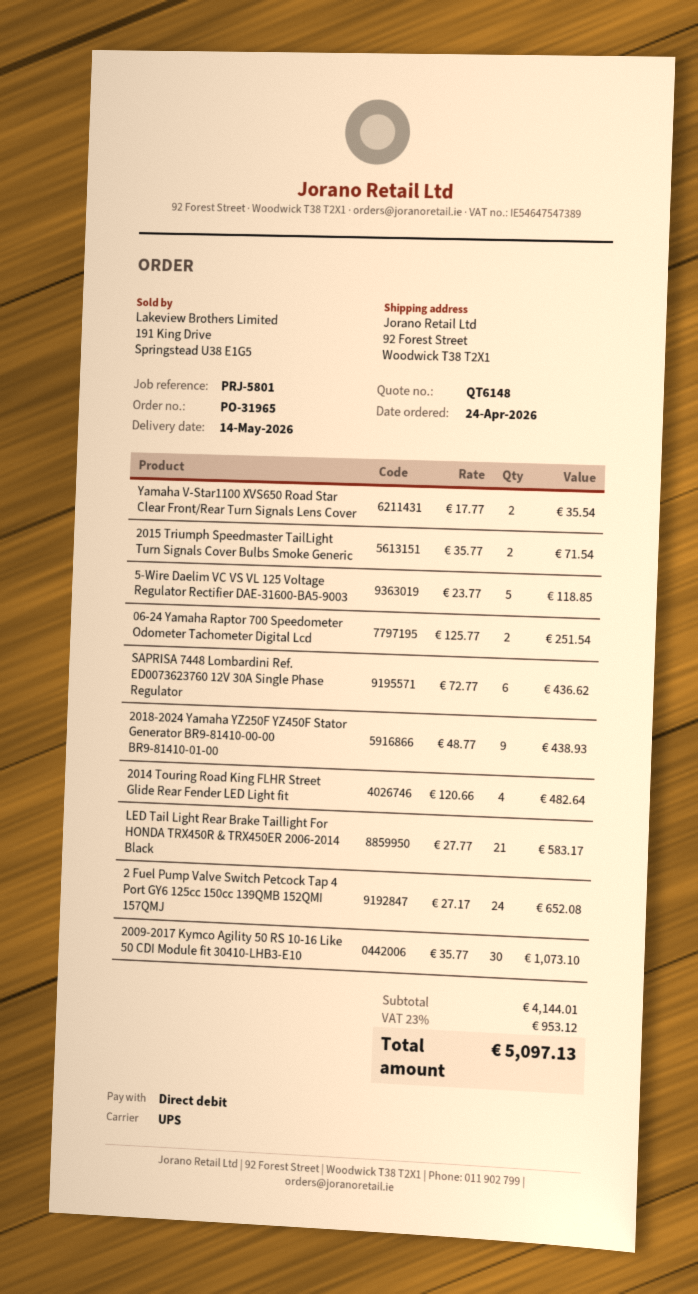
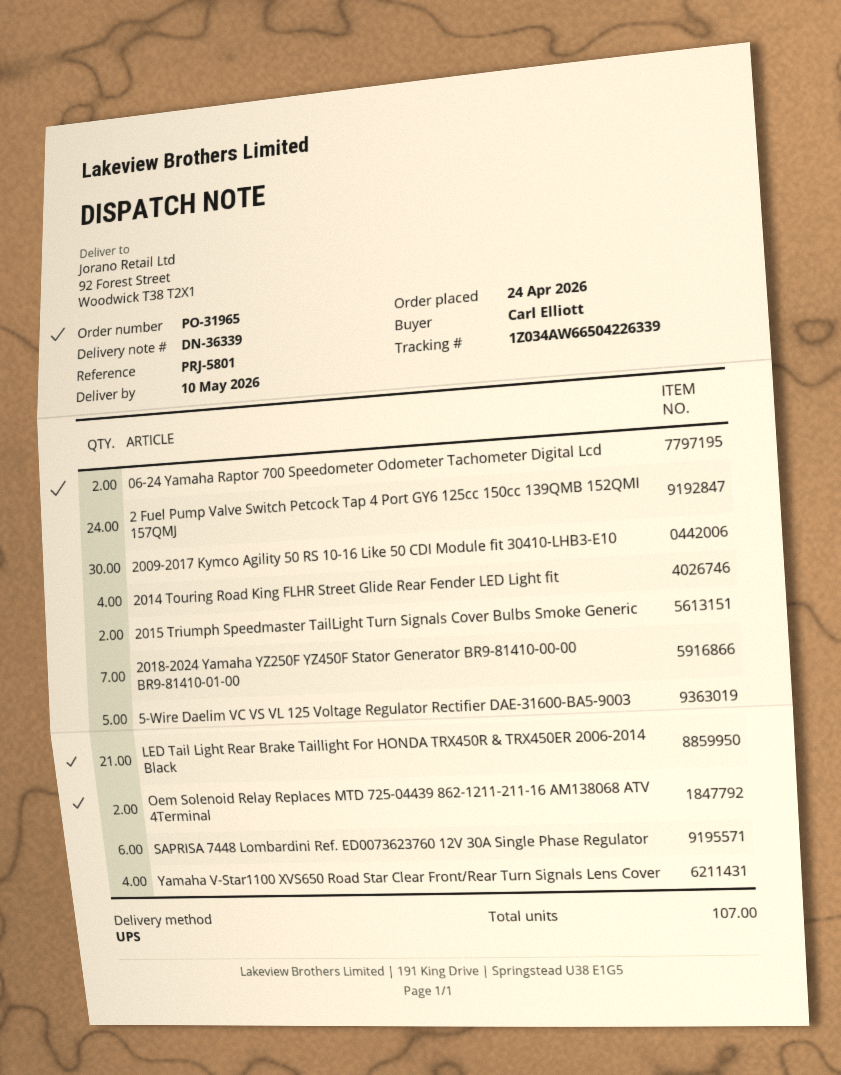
delivery date: 2026-05-14 -> 2026-05-10
Yamaha V-Star1100 XVS650 Road Star Clear Front/Rear Turn Signals Lens Cover: 2 -> 4
2018-2024 Yamaha YZ250F YZ450F Stator Generator BR9-81410-00-00 BR9-81410-01-00: 9 -> 7
Oem Solenoid Relay Replaces MTD 725-04439 862-1211-211-16 AM138068 ATV 4Terminal: none -> 2

